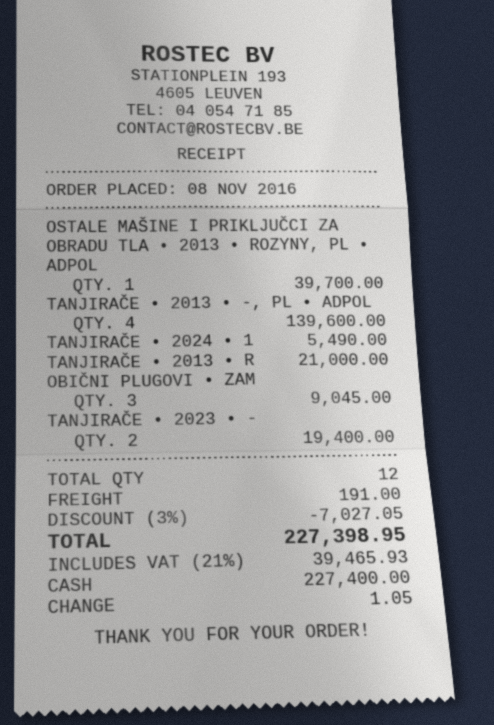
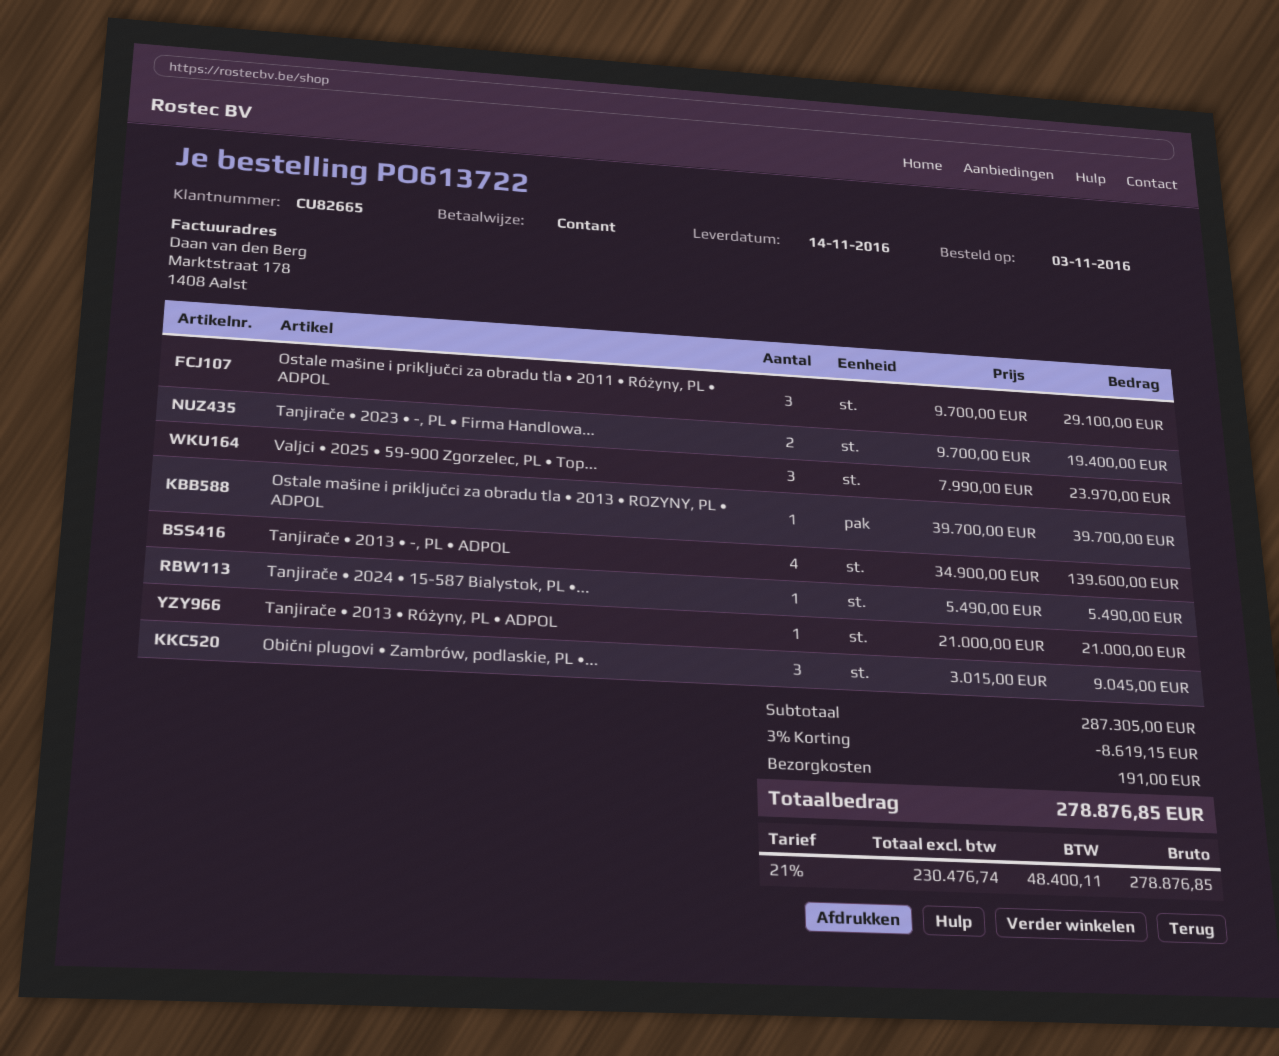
order date: 2016-11-08 -> 2016-11-03
Ostale mašine i priključci za obradu tla • 2011 • Różyny, PL • ADPOL: none -> 3 for 29100.00
Valjci • 2025 • 59-900 Zgorzelec, PL • Top...: none -> 3 for 23970.00
discount: 3% = 7027.05 -> 3% = 8619.15
tax: 21% = 39465.93 -> 21% = 48400.11
total: 227398.95 -> 278876.85

